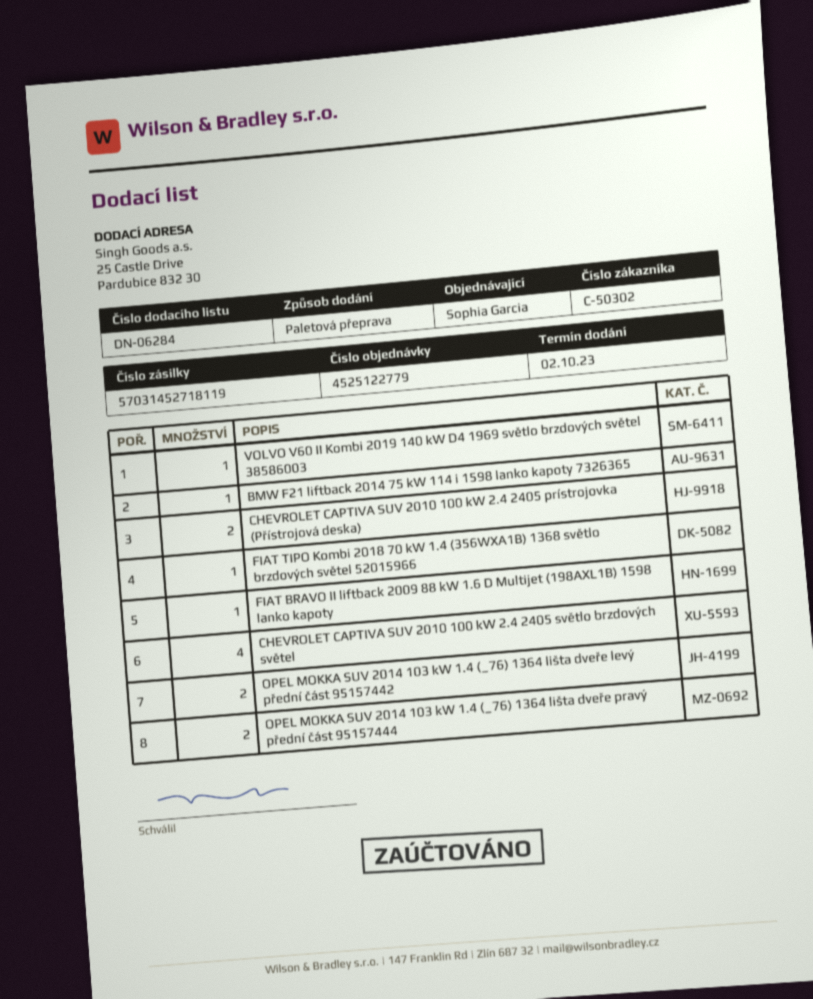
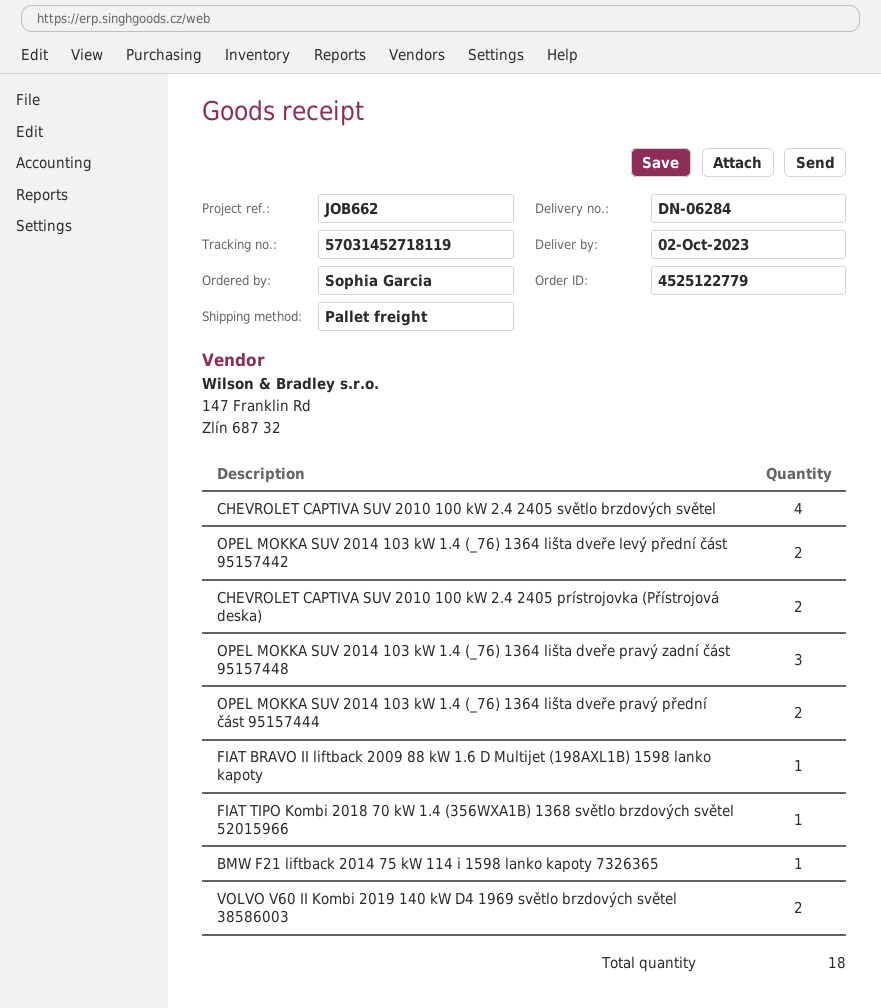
VOLVO V60 II Kombi 2019 140 kW D4 1969 světlo brzdových světel 38586003: 1 -> 2
OPEL MOKKA SUV 2014 103 kW 1.4 (_76) 1364 lišta dveře pravý zadní část 95157448: none -> 3

